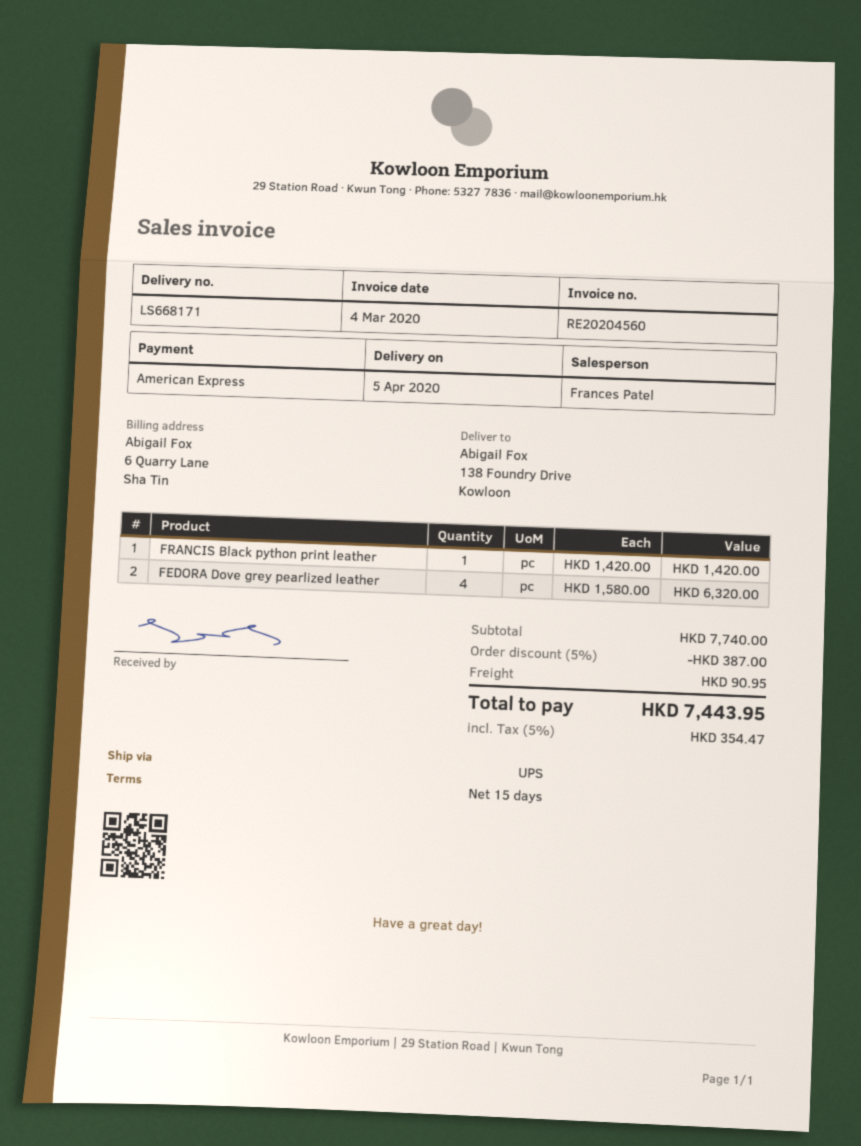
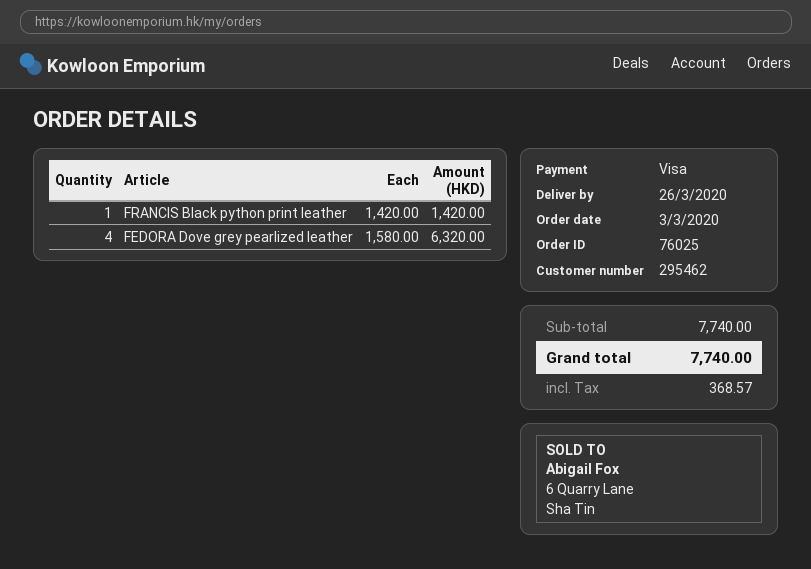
delivery date: 2020-04-05 -> 2020-03-26
payment method: American Express -> Visa
discount: 5% = 387.00 -> none
shipping: 90.95 -> none
tax: 354.47 -> 368.57
total: 7443.95 -> 7740.00

